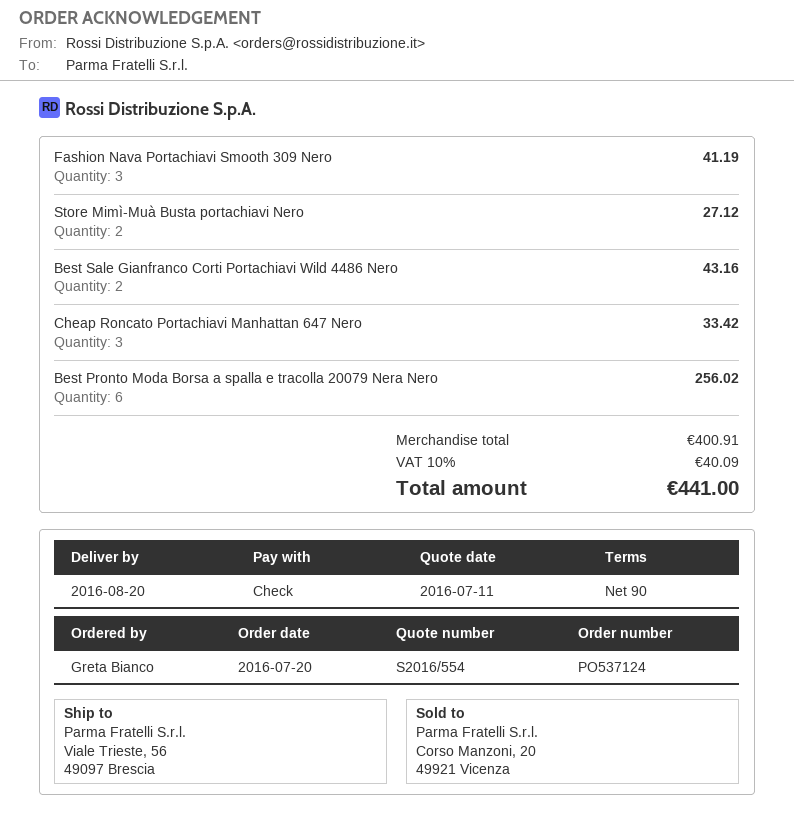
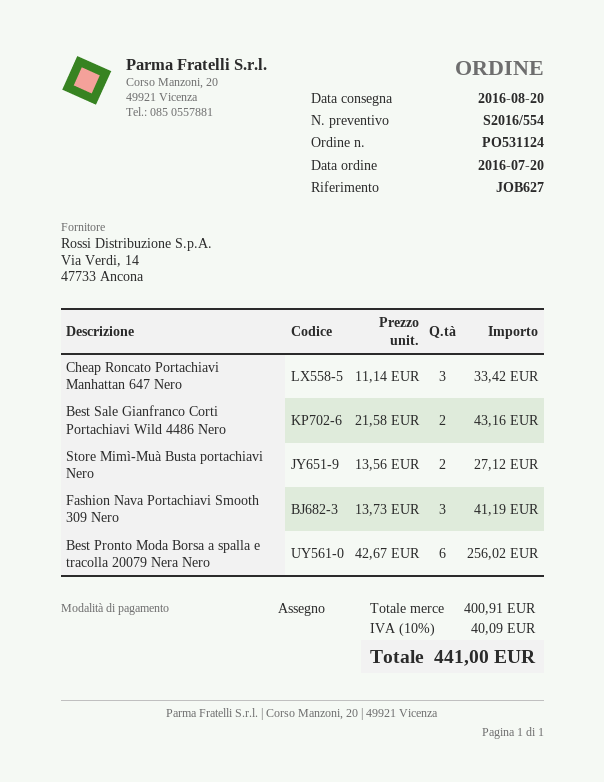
order number: PO537124 -> PO531124

